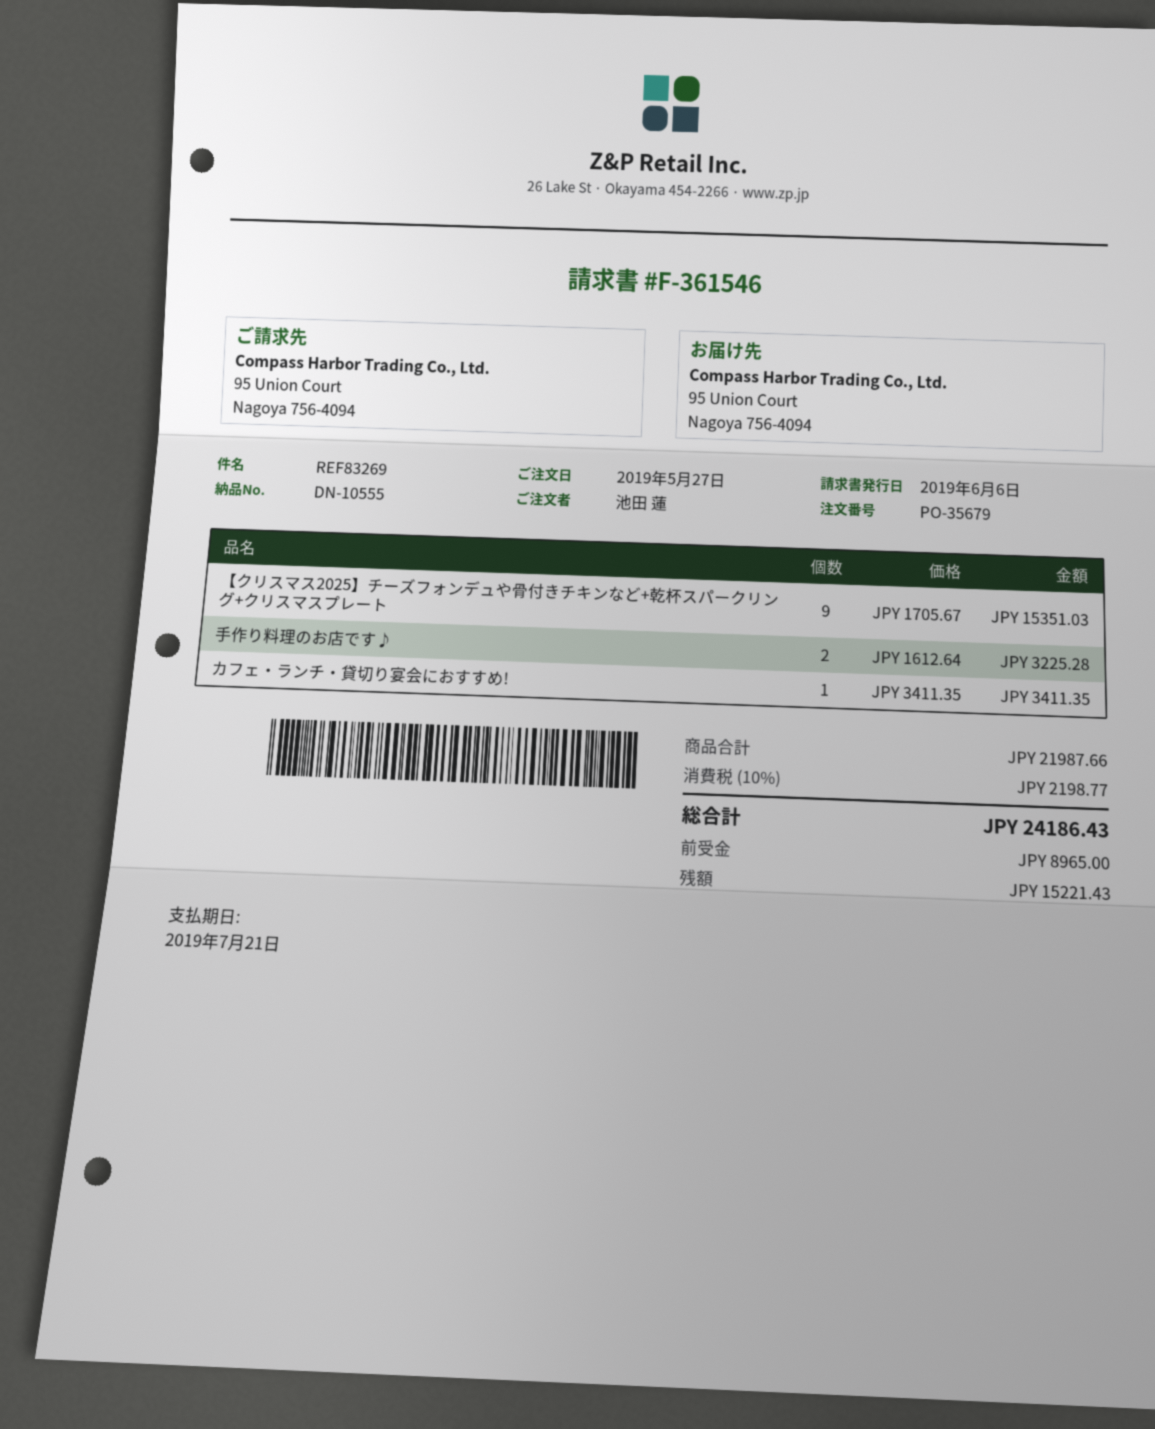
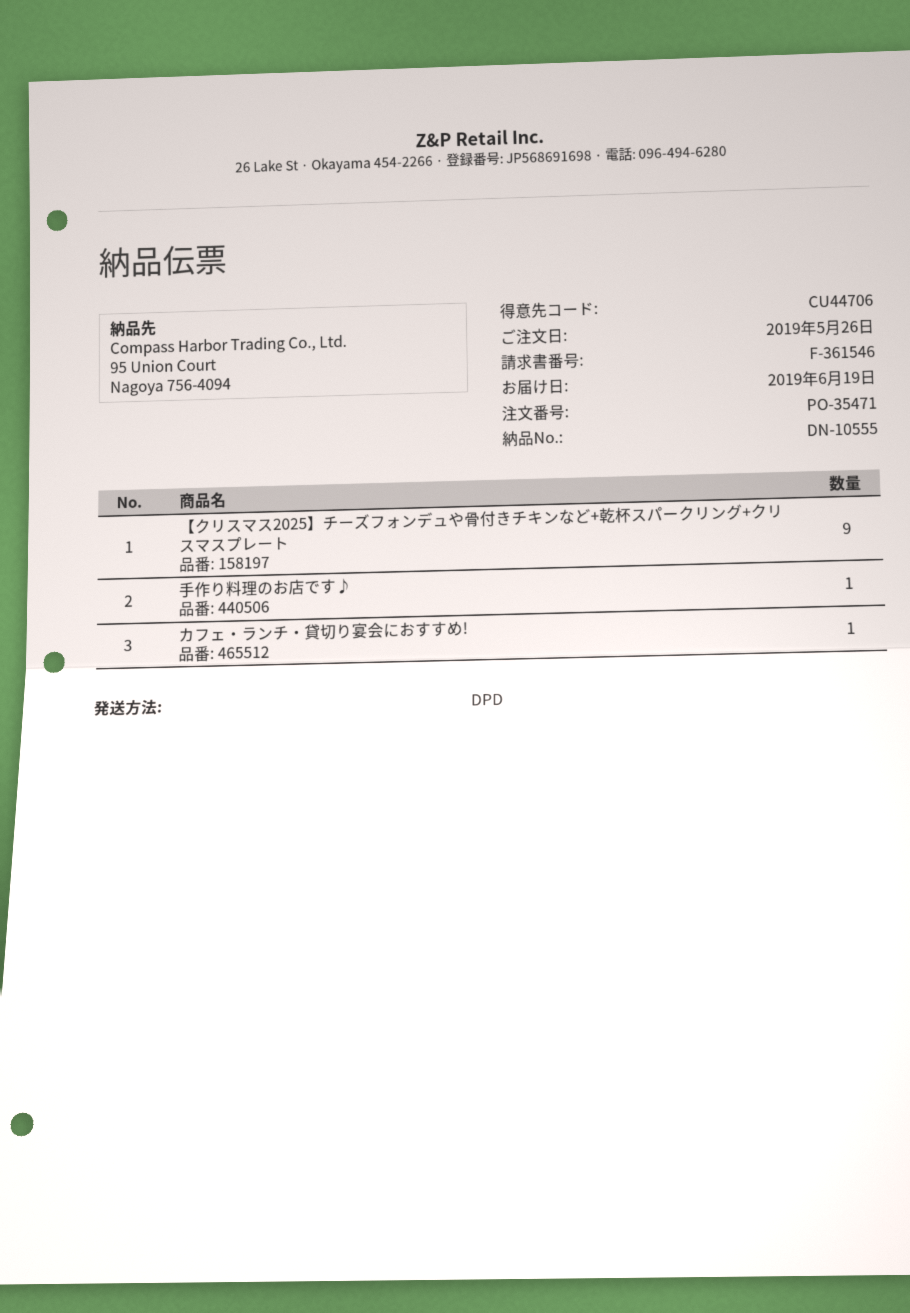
order number: PO-35679 -> PO-35471
order date: 2019-05-27 -> 2019-05-26
手作り料理のお店です♪: 2 -> 1

